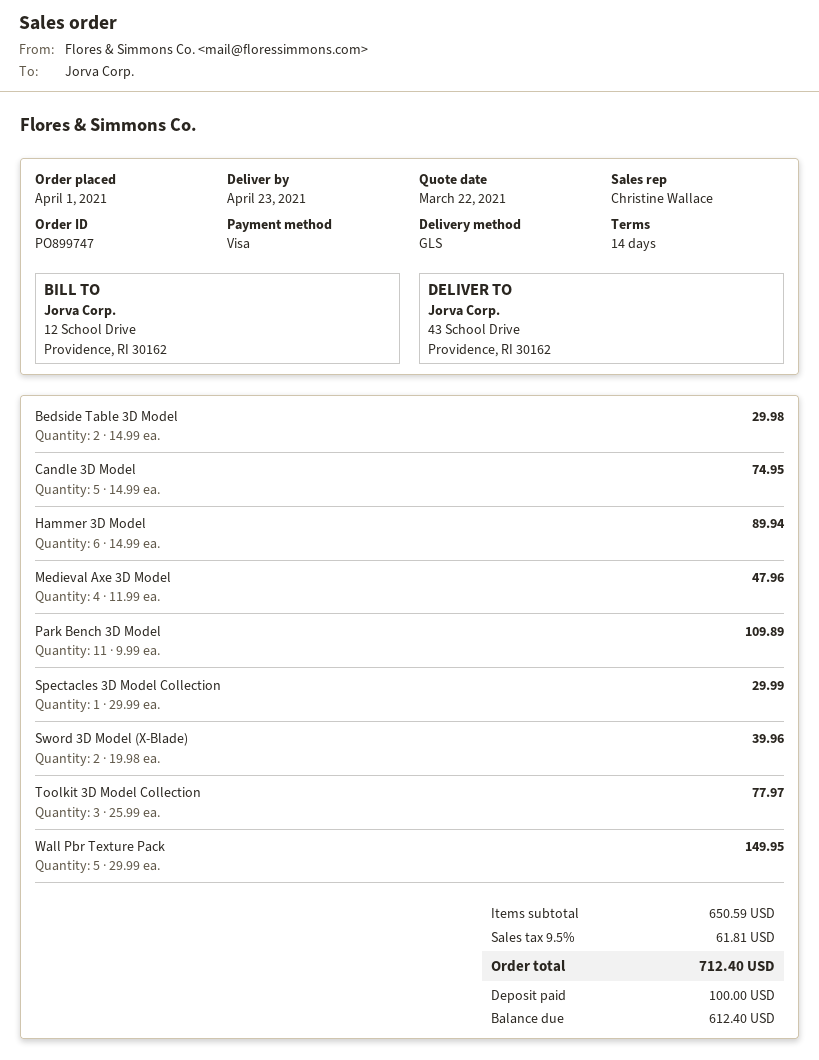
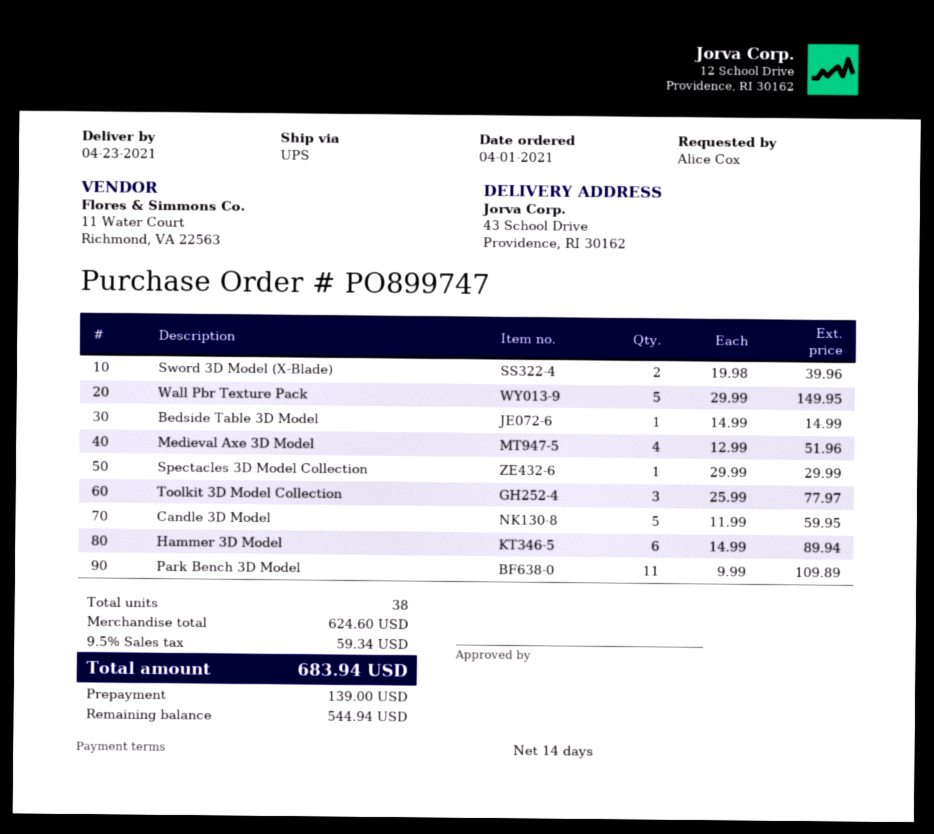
shipping method: GLS -> UPS
Bedside Table 3D Model: 2 x 14.99 = 29.98 -> 1 x 14.99 = 14.99
Candle 3D Model: 5 x 14.99 = 74.95 -> 5 x 11.99 = 59.95
Medieval Axe 3D Model: 4 x 11.99 = 47.96 -> 4 x 12.99 = 51.96
subtotal: 650.59 -> 624.60
tax: 9.5% = 61.81 -> 9.5% = 59.34
total: 712.40 -> 683.94
deposit: 100.00 -> 139.00
balance: 612.40 -> 544.94

